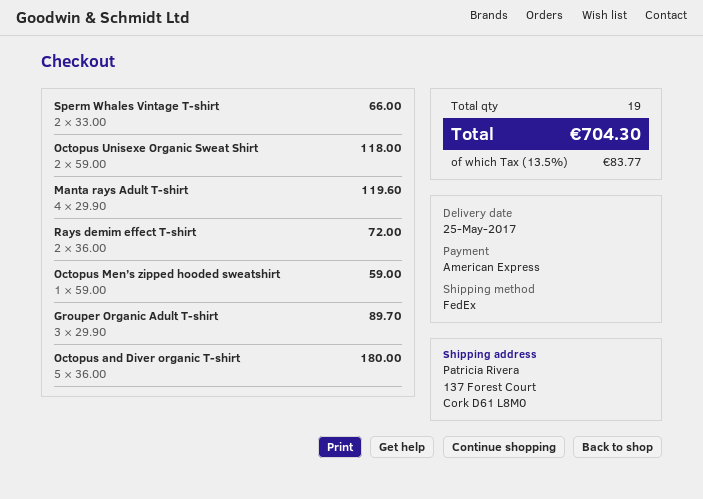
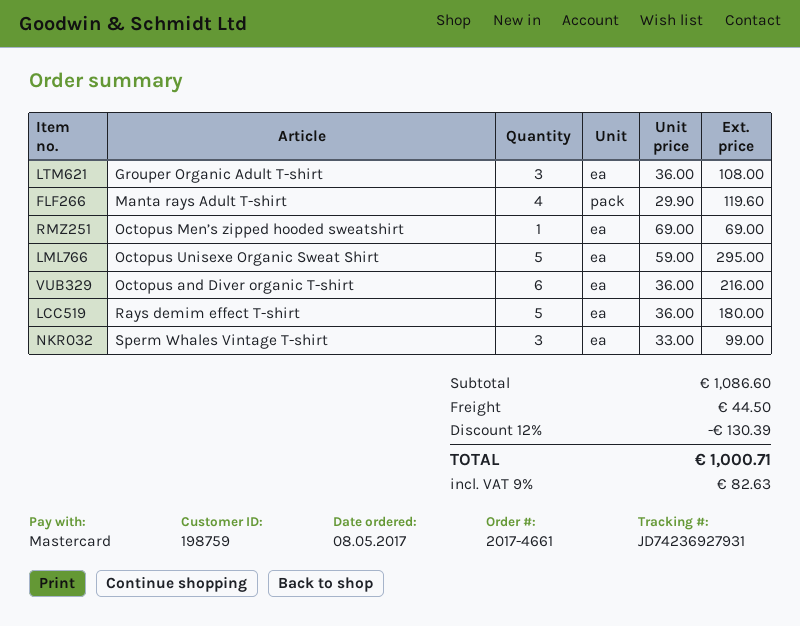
payment method: American Express -> Mastercard
Sperm Whales Vintage T-shirt: 2 x 33.00 = 66.00 -> 3 x 33.00 = 99.00
Octopus Unisexe Organic Sweat Shirt: 2 x 59.00 = 118.00 -> 5 x 59.00 = 295.00
Rays demim effect T-shirt: 2 x 36.00 = 72.00 -> 5 x 36.00 = 180.00
Octopus Men’s zipped hooded sweatshirt: 1 x 59.00 = 59.00 -> 1 x 69.00 = 69.00
Grouper Organic Adult T-shirt: 3 x 29.90 = 89.70 -> 3 x 36.00 = 108.00
Octopus and Diver organic T-shirt: 5 x 36.00 = 180.00 -> 6 x 36.00 = 216.00
discount: none -> 12% = 130.39
shipping: none -> 44.50
tax: 13.5% = 83.77 -> 9% = 82.63
total: 704.30 -> 1000.71

